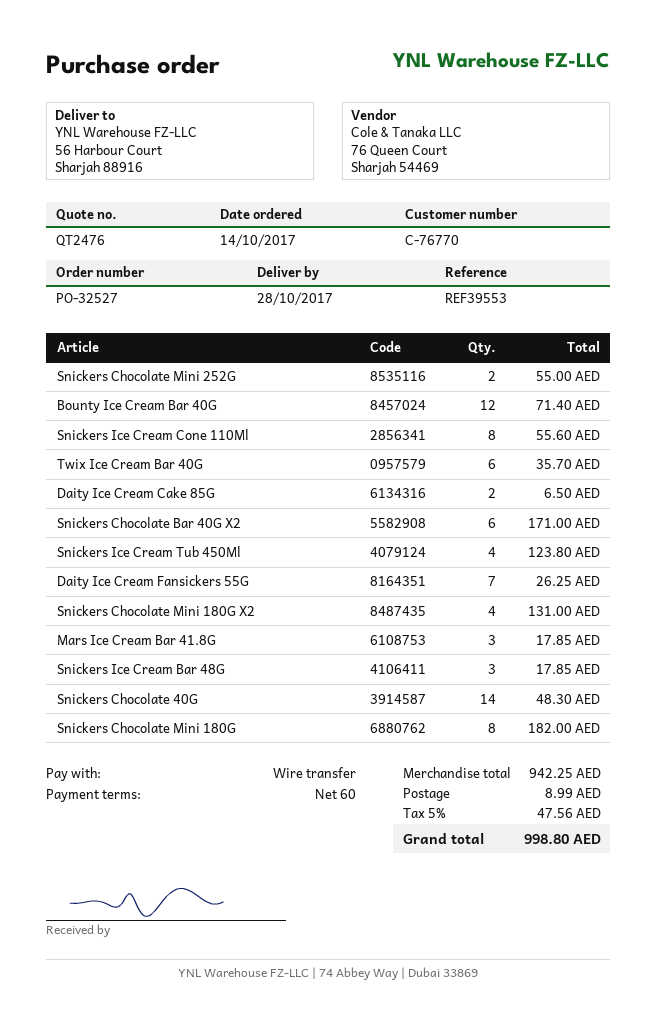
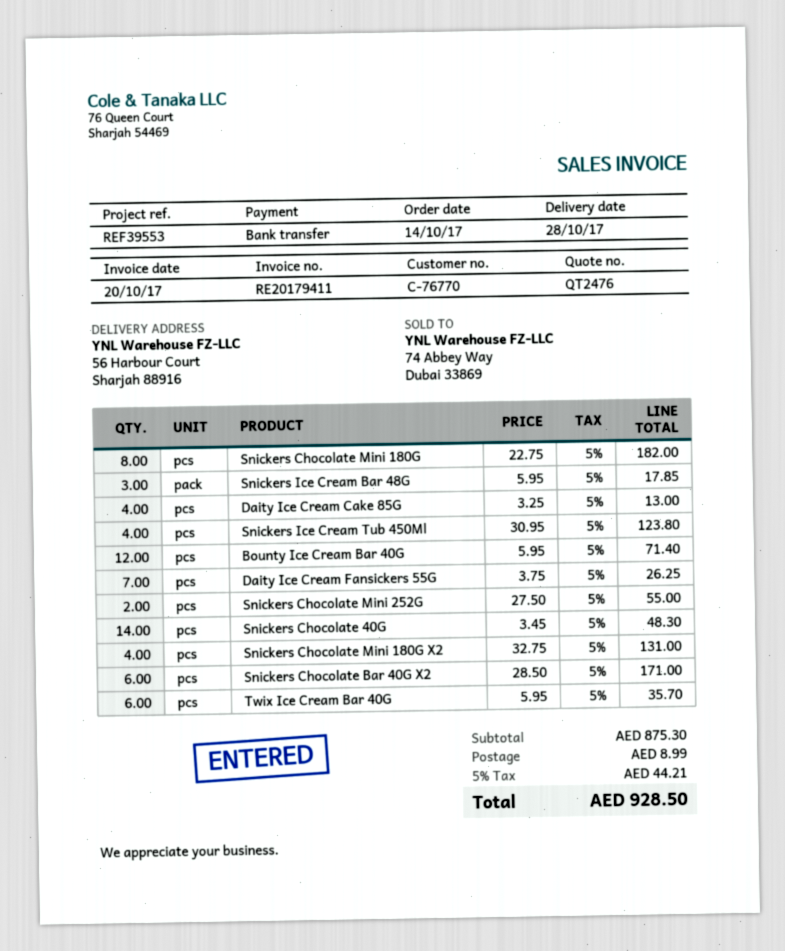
Snickers Ice Cream Cone 110Ml: 8 for 55.60 -> none
Daity Ice Cream Cake 85G: 2 for 6.50 -> 4 for 13.00
Mars Ice Cream Bar 41.8G: 3 for 17.85 -> none
subtotal: 942.25 -> 875.30
tax: 5% = 47.56 -> 5% = 44.21
total: 998.80 -> 928.50

